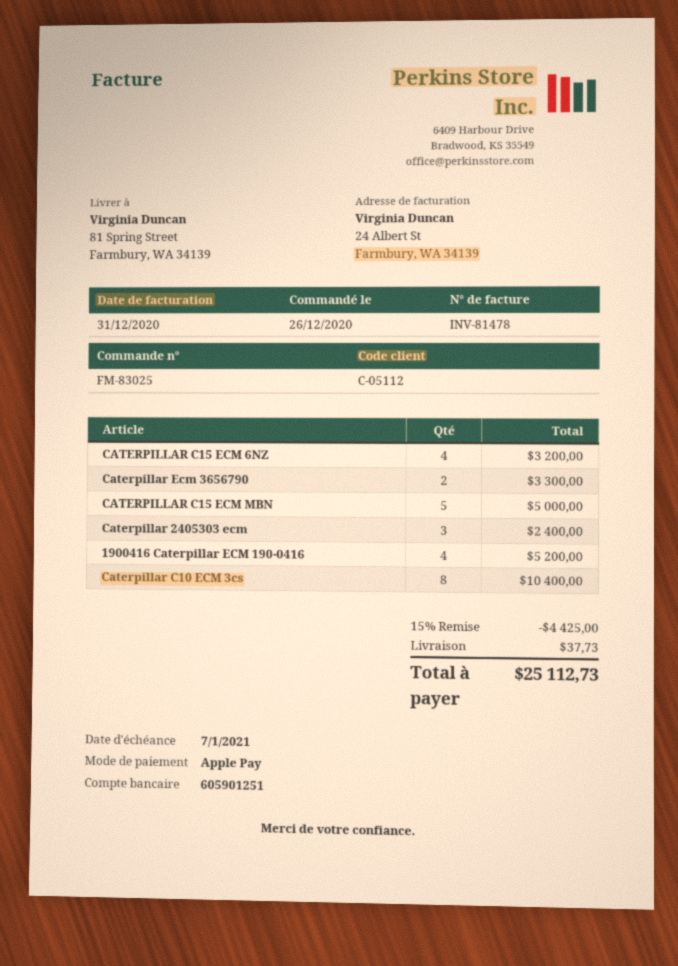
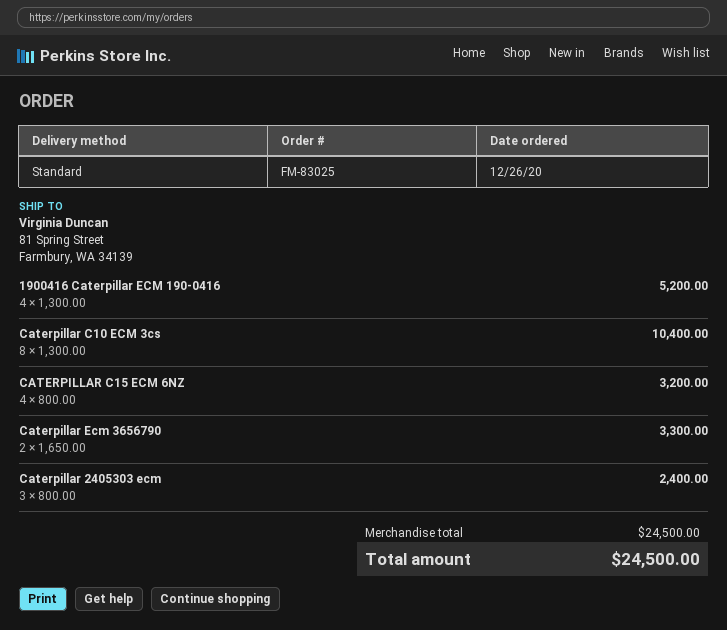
CATERPILLAR C15 ECM MBN: 5 for 5000.00 -> none
discount: 15% = 4425.00 -> none
shipping: 37.73 -> none
total: 25112.73 -> 24500.00

